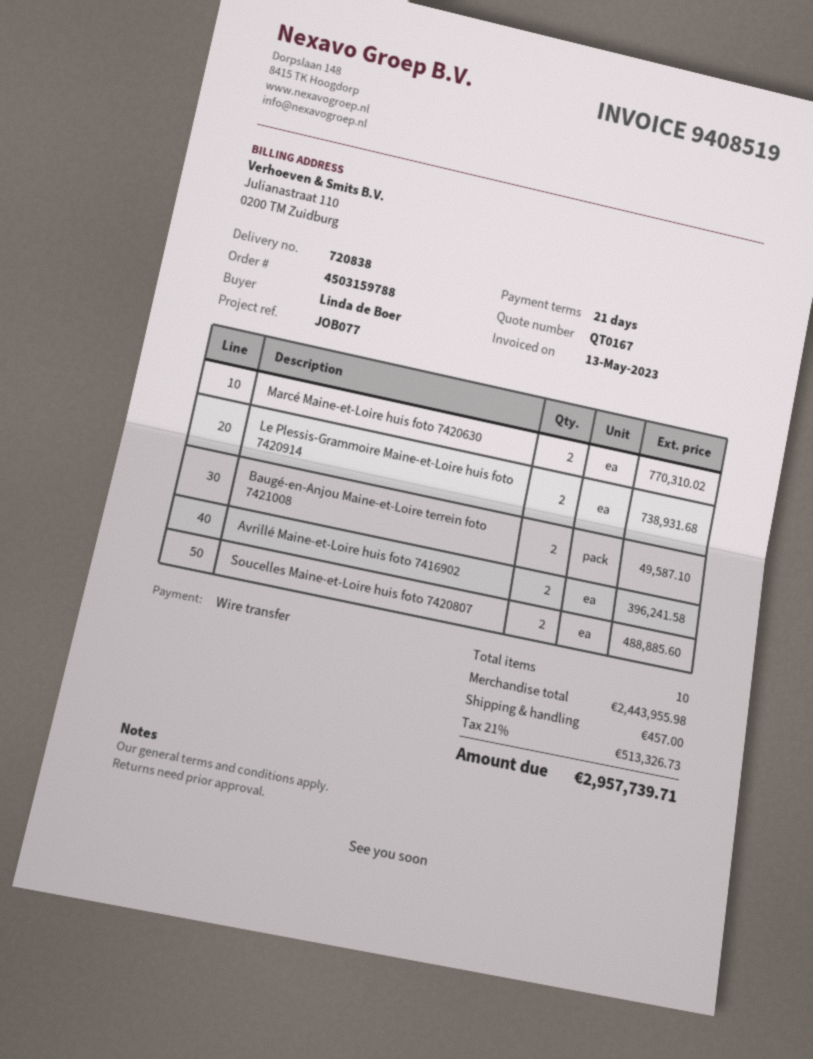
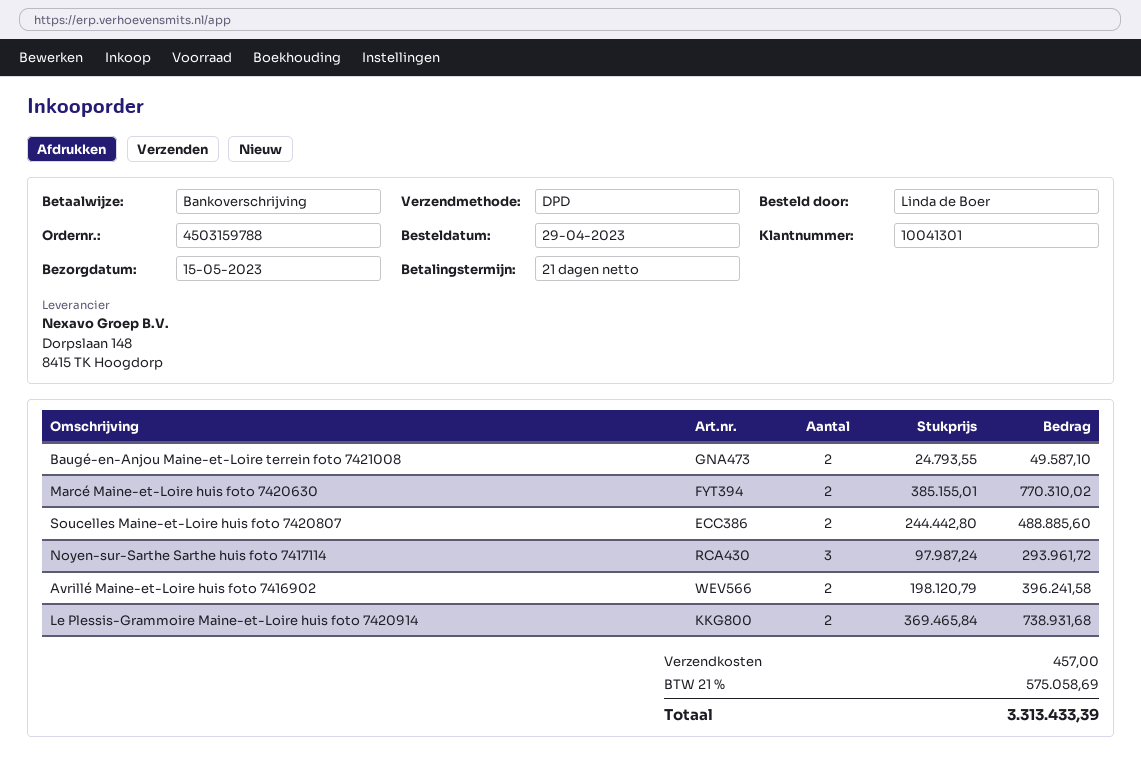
Noyen-sur-Sarthe Sarthe huis foto 7417114: none -> 3 for 293961.72
tax: 21% = 513326.73 -> 21% = 575058.69
total: 2957739.71 -> 3313433.39

